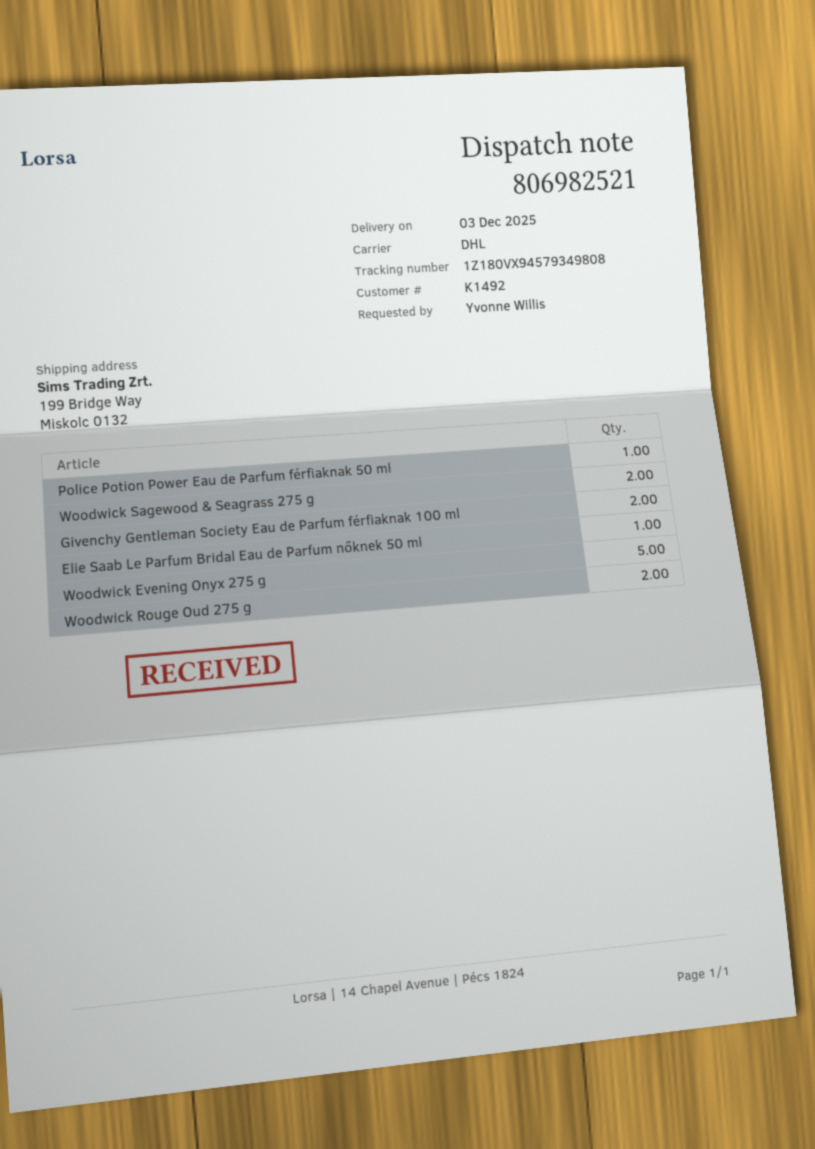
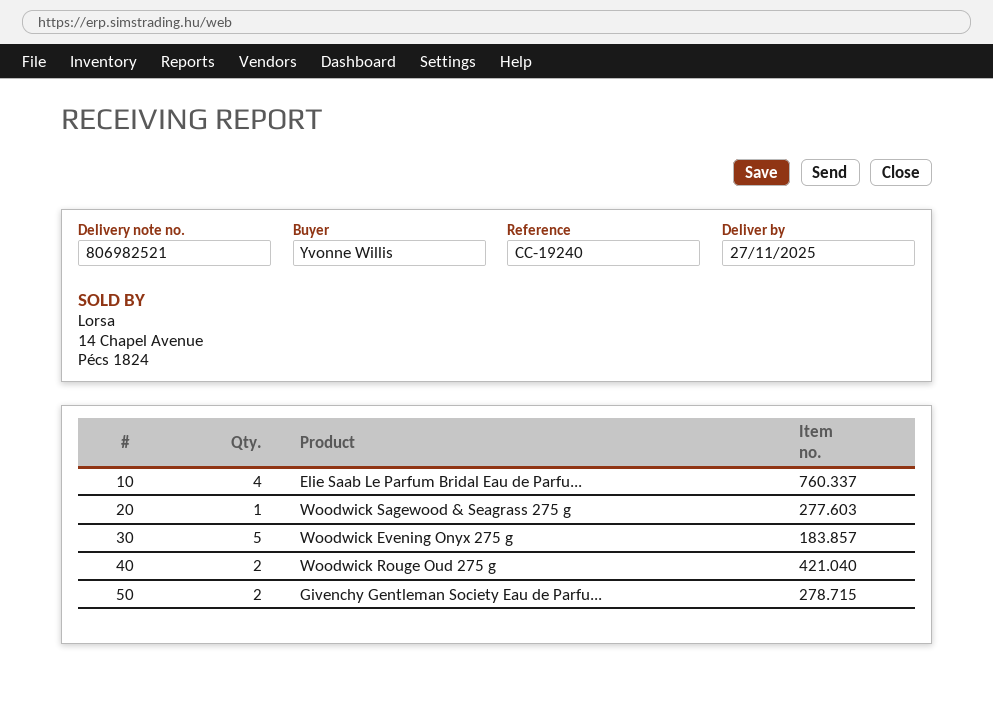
delivery date: 2025-12-03 -> 2025-11-27
Police Potion Power Eau de Parfum férfiaknak 50 ml: 1 -> none
Woodwick Sagewood & Seagrass 275 g: 2 -> 1
Elie Saab Le Parfum Bridal Eau de Parfum nőknek 50 ml: 1 -> 4

